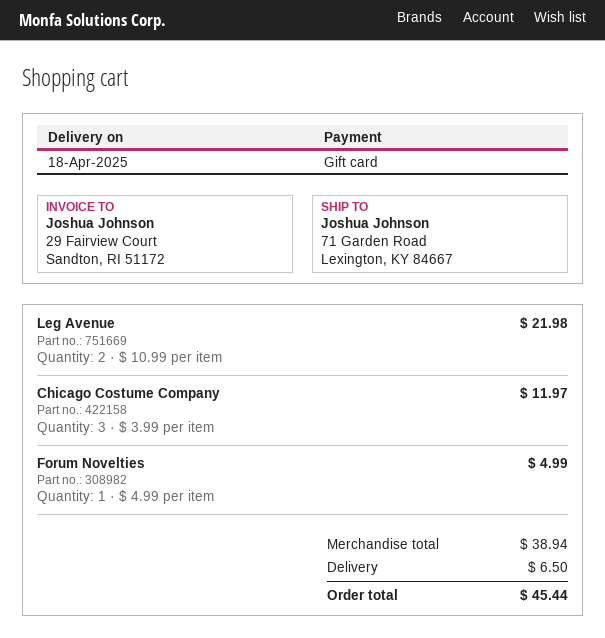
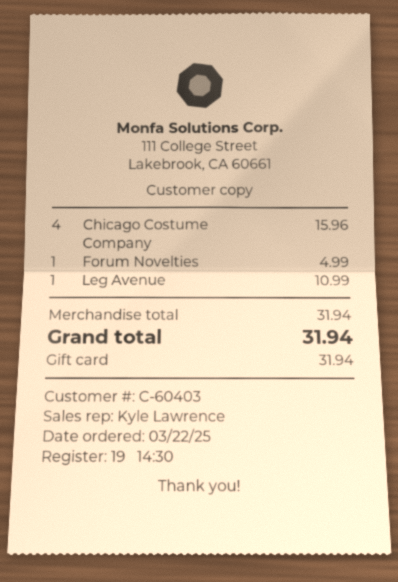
Leg Avenue: 2 for 21.98 -> 1 for 10.99
Chicago Costume Company: 3 for 11.97 -> 4 for 15.96
subtotal: 38.94 -> 31.94
shipping: 6.50 -> none
total: 45.44 -> 31.94

